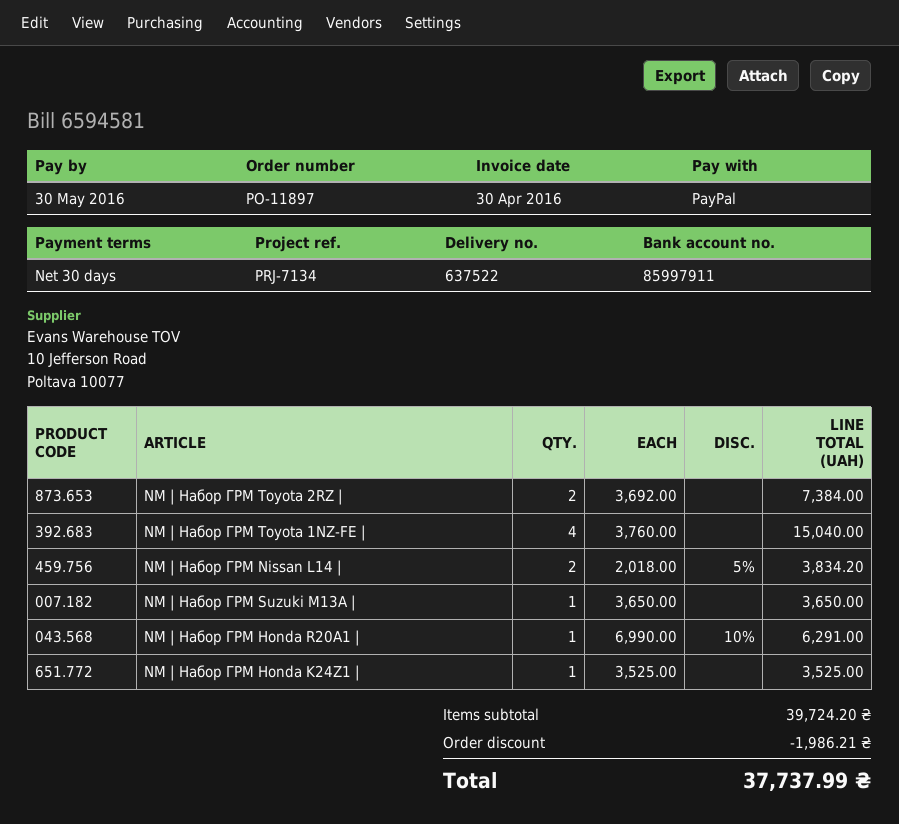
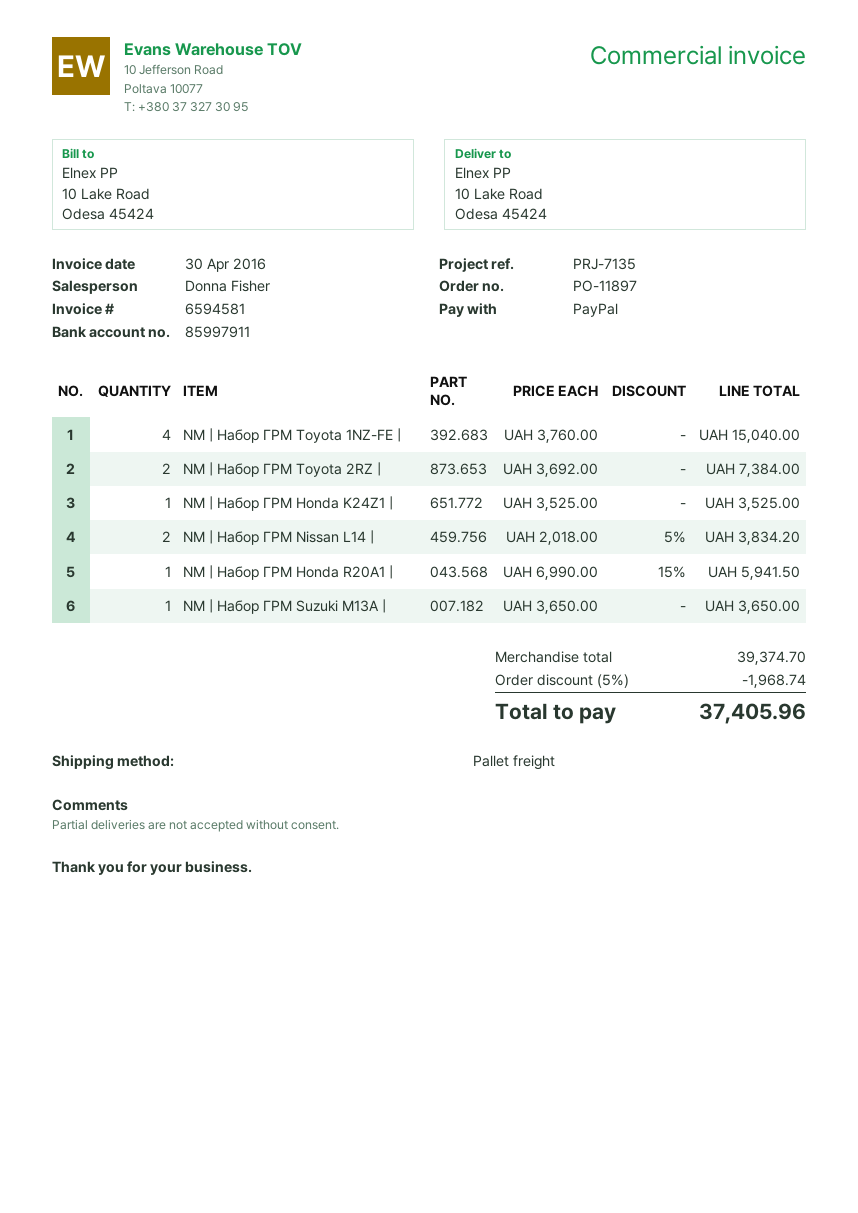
reference: PRJ-7134 -> PRJ-7135
NM | Набор ГРМ Honda R20A1 |: 1 x 6990.00 - 10% = 6291.00 -> 1 x 6990.00 - 15% = 5941.50
subtotal: 39724.20 -> 39374.70
discount: 1986.21 -> 1968.74
total: 37737.99 -> 37405.96

